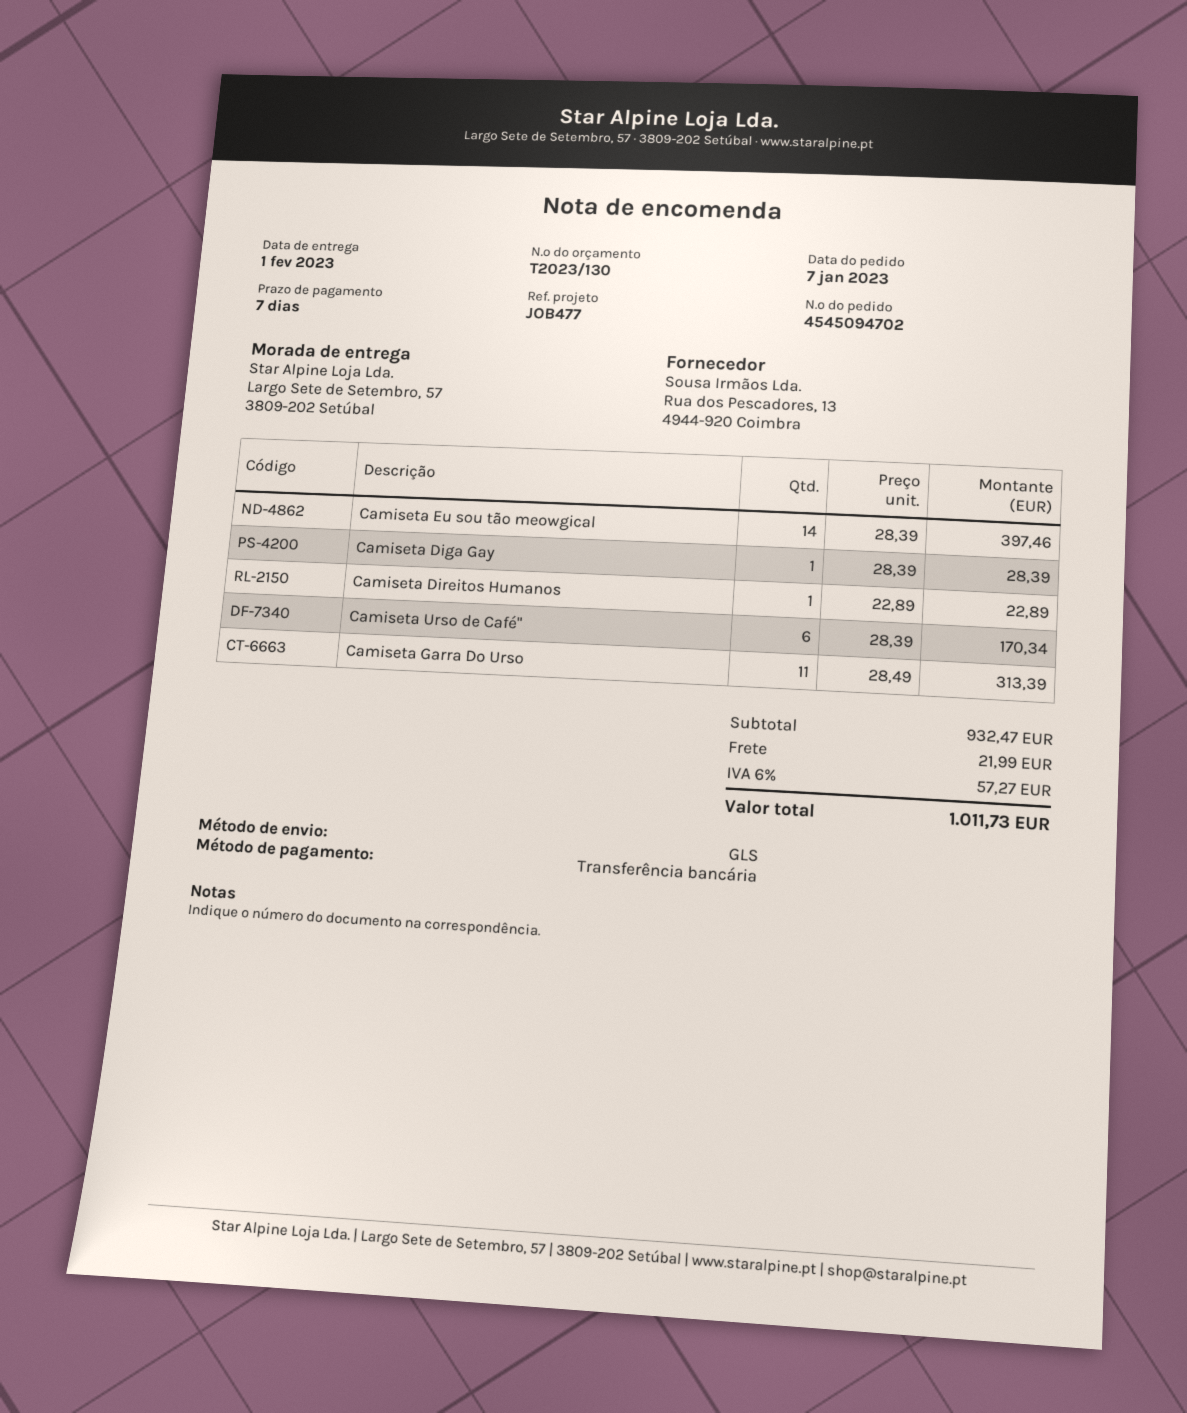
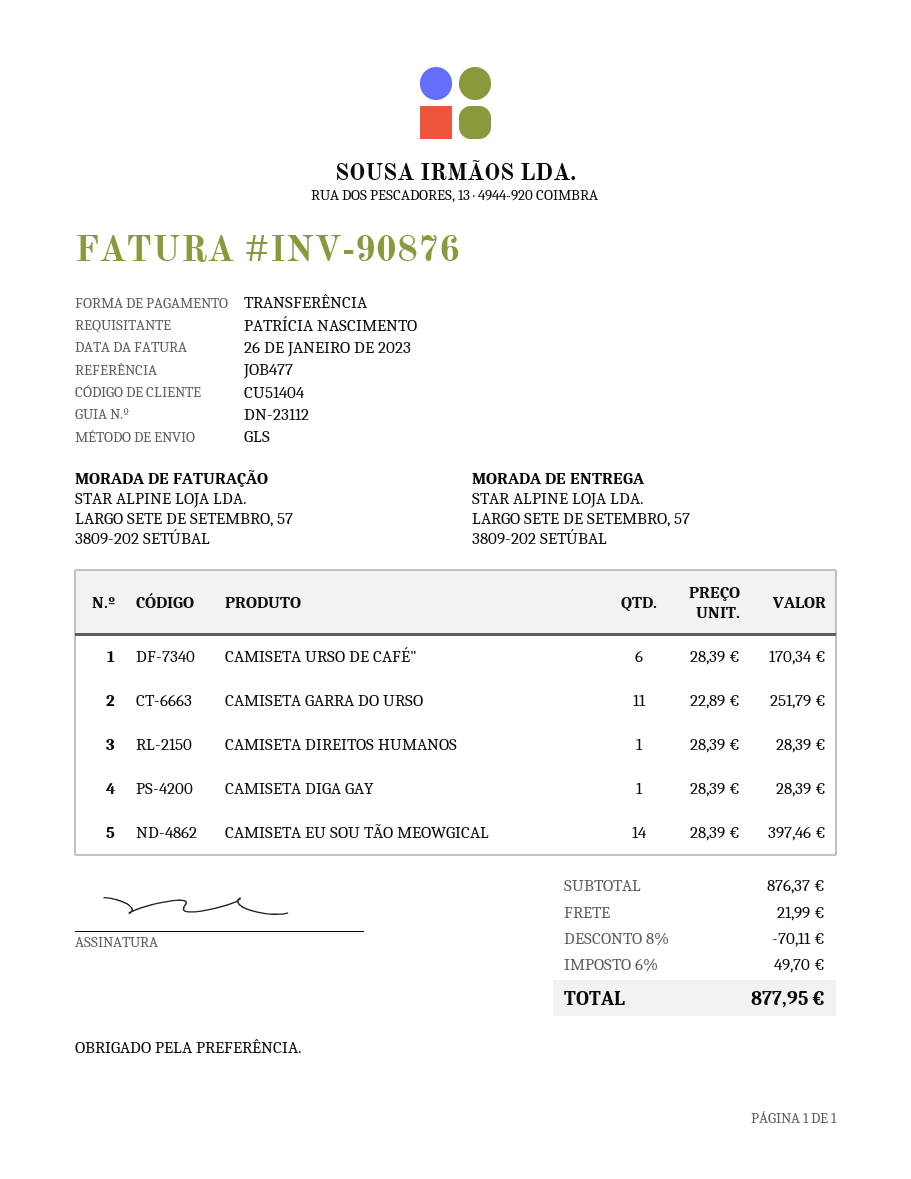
Camiseta Direitos Humanos: 1 x 22.89 = 22.89 -> 1 x 28.39 = 28.39
Camiseta Garra Do Urso: 11 x 28.49 = 313.39 -> 11 x 22.89 = 251.79
subtotal: 932.47 -> 876.37
discount: none -> 8% = 70.11
tax: 6% = 57.27 -> 6% = 49.70
total: 1011.73 -> 877.95

